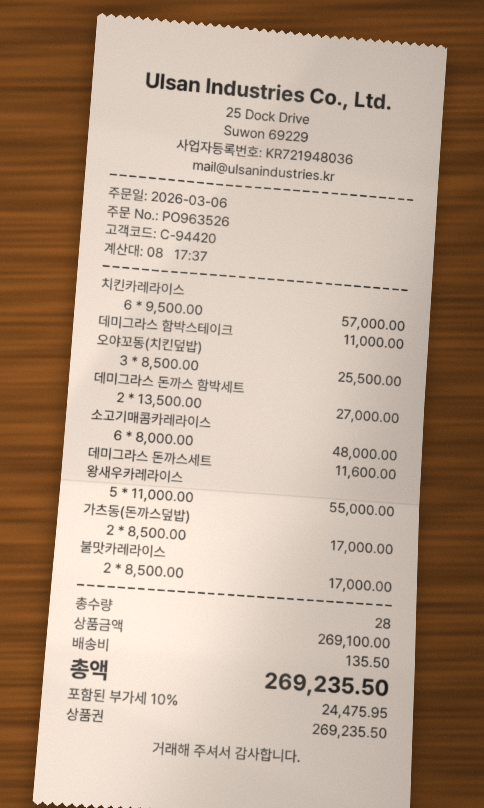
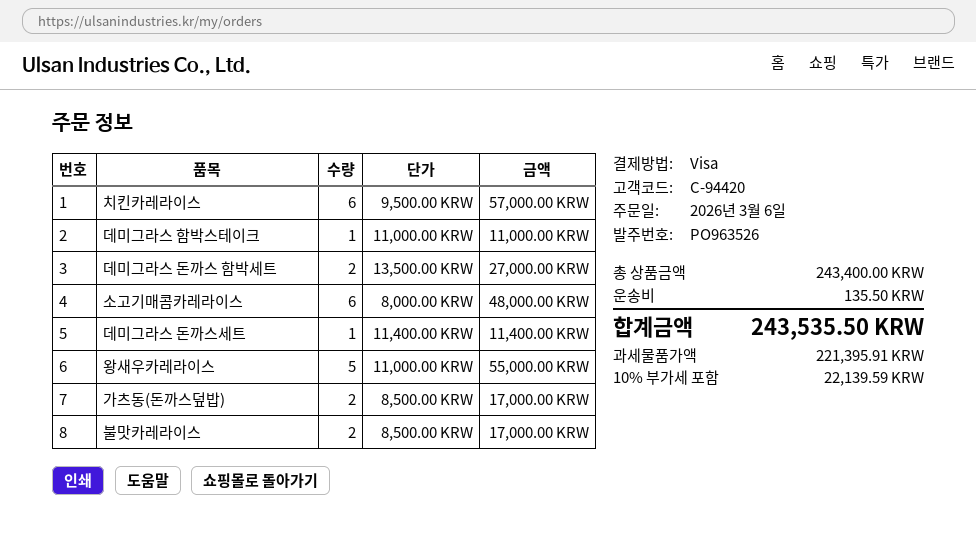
payment method: gift card -> Visa
오야꼬동(치킨덮밥): 3 x 8500.00 = 25500.00 -> none
데미그라스 돈까스세트: 1 x 11600.00 = 11600.00 -> 1 x 11400.00 = 11400.00
subtotal: 269100.00 -> 243400.00
tax: 10% = 24475.95 -> 10% = 22139.59
total: 269235.50 -> 243535.50

